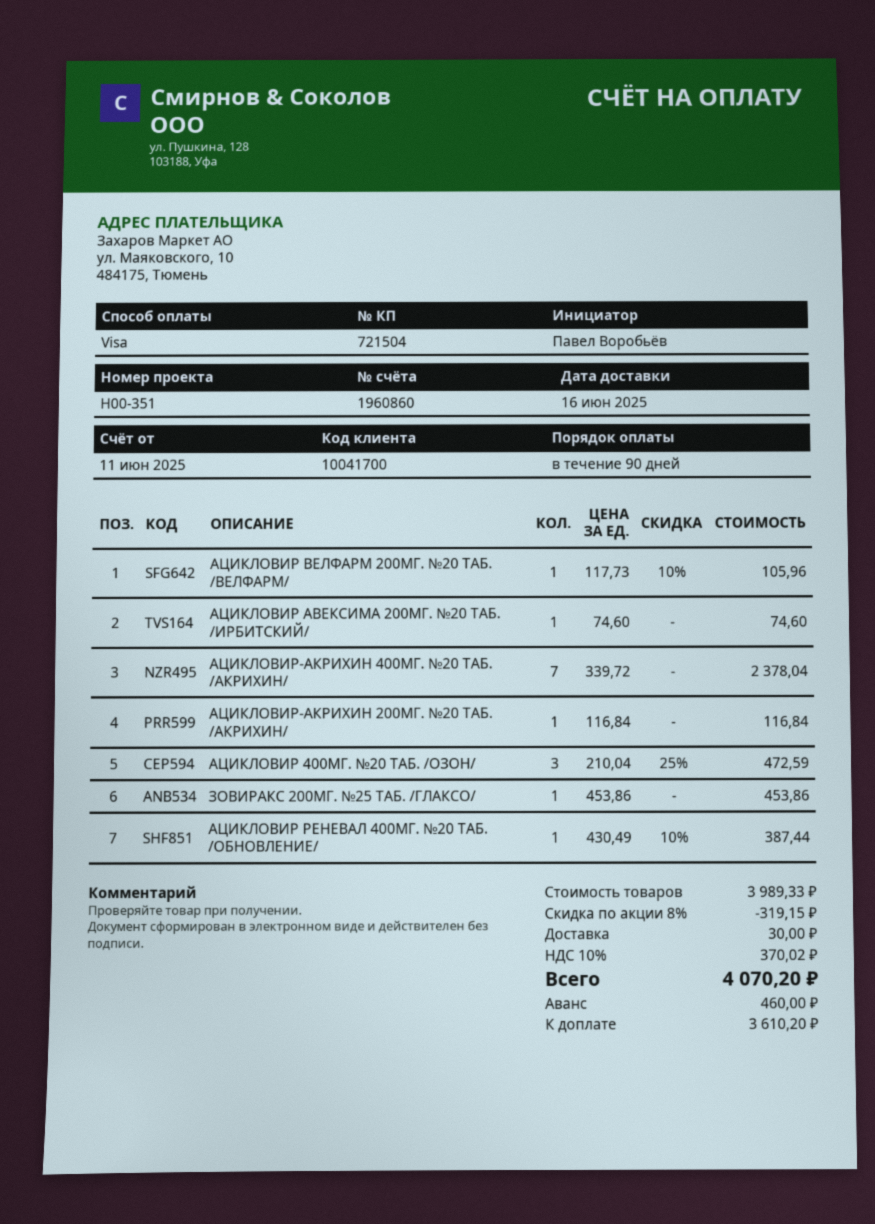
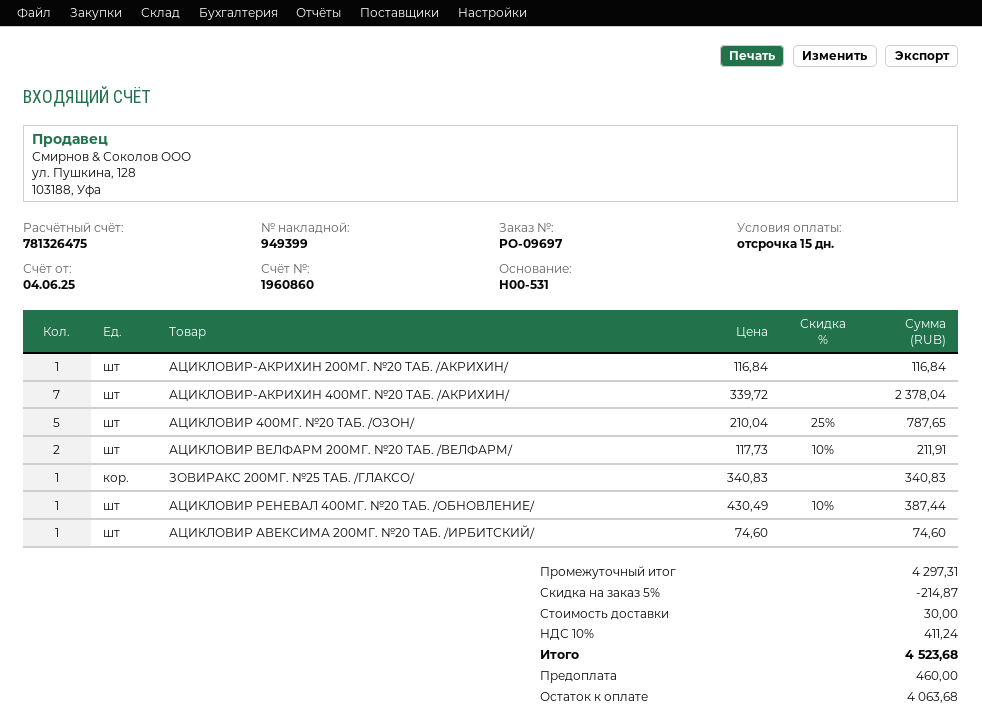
invoice date: 2025-06-11 -> 2025-06-04
payment terms: 90 days -> 15 days
reference: H00-351 -> H00-531
АЦИКЛОВИР ВЕЛФАРМ 200МГ. №20 ТАБ. /ВЕЛФАРМ/: 1 x 117.73 - 10% = 105.96 -> 2 x 117.73 - 10% = 211.91
АЦИКЛОВИР 400МГ. №20 ТАБ. /ОЗОН/: 3 x 210.04 - 25% = 472.59 -> 5 x 210.04 - 25% = 787.65
ЗОВИРАКС 200МГ. №25 ТАБ. /ГЛАКСО/: 1 x 453.86 = 453.86 -> 1 x 340.83 = 340.83
subtotal: 3989.33 -> 4297.31
discount: 8% = 319.15 -> 5% = 214.87
tax: 10% = 370.02 -> 10% = 411.24
total: 4070.20 -> 4523.68
balance: 3610.20 -> 4063.68

